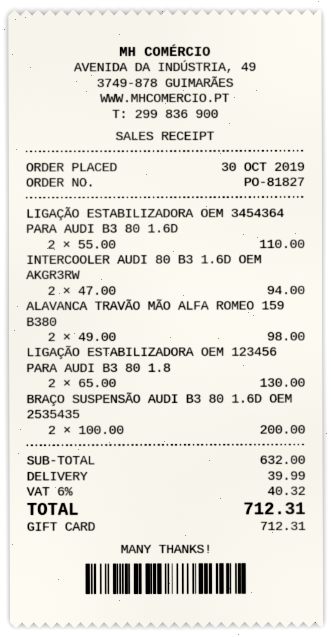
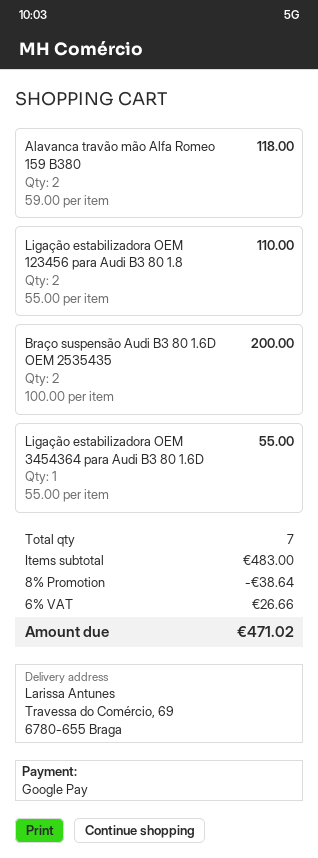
payment method: gift card -> Google Pay
LIGAÇÃO ESTABILIZADORA OEM 3454364 PARA AUDI B3 80 1.6D: 2 x 55.00 = 110.00 -> 1 x 55.00 = 55.00
INTERCOOLER AUDI 80 B3 1.6D OEM AKGR3RW: 2 x 47.00 = 94.00 -> none
ALAVANCA TRAVÃO MÃO ALFA ROMEO 159 B380: 2 x 49.00 = 98.00 -> 2 x 59.00 = 118.00
LIGAÇÃO ESTABILIZADORA OEM 123456 PARA AUDI B3 80 1.8: 2 x 65.00 = 130.00 -> 2 x 55.00 = 110.00
subtotal: 632.00 -> 483.00
discount: none -> 8% = 38.64
shipping: 39.99 -> none
tax: 6% = 40.32 -> 6% = 26.66
total: 712.31 -> 471.02

